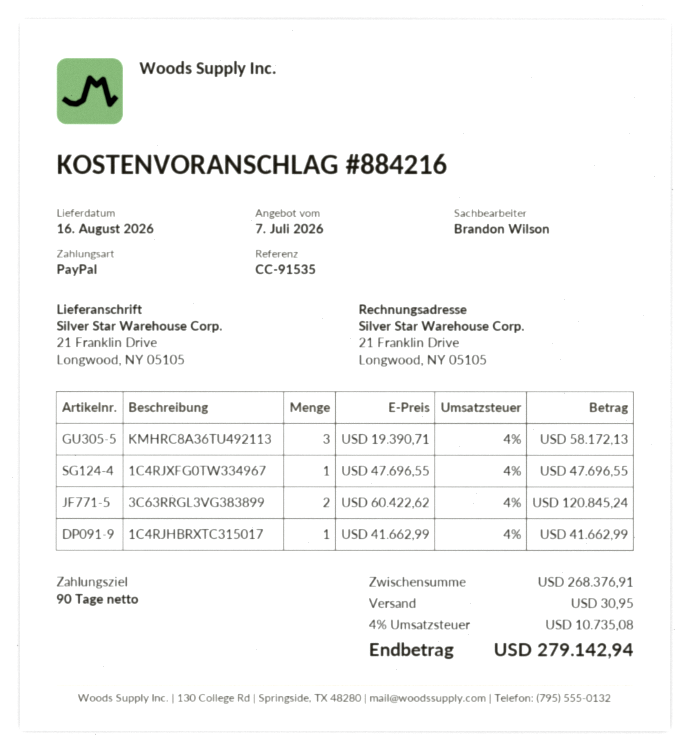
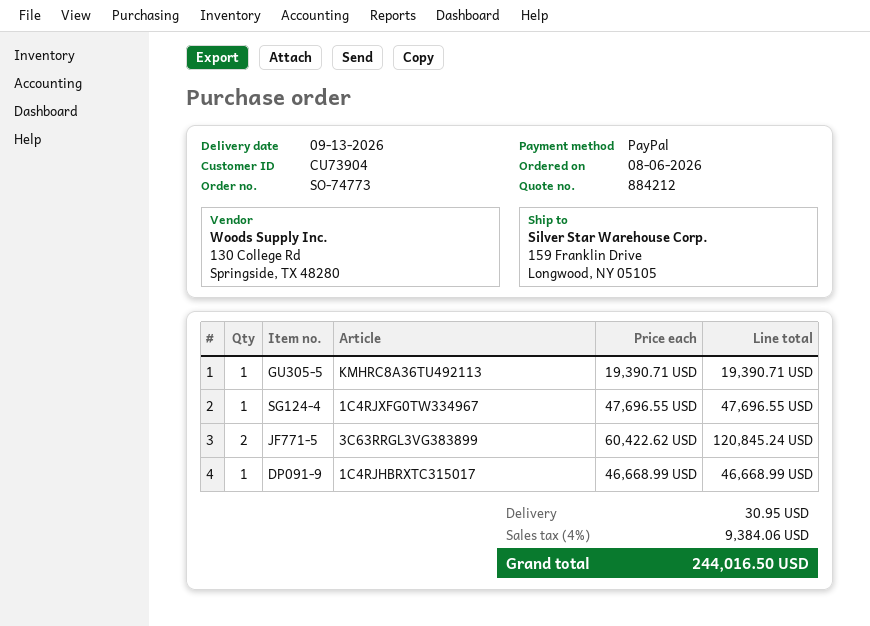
quote number: 884216 -> 884212
delivery date: 2026-08-16 -> 2026-09-13
ship to: 21 Franklin Drive, Longwood, NY 05105 -> 159 Franklin Drive, Longwood, NY 05105
KMHRC8A36TU492113: 3 x 19390.71 = 58172.13 -> 1 x 19390.71 = 19390.71
1C4RJHBRXTC315017: 1 x 41662.99 = 41662.99 -> 1 x 46668.99 = 46668.99
tax: 4% = 10735.08 -> 4% = 9384.06
total: 279142.94 -> 244016.50

